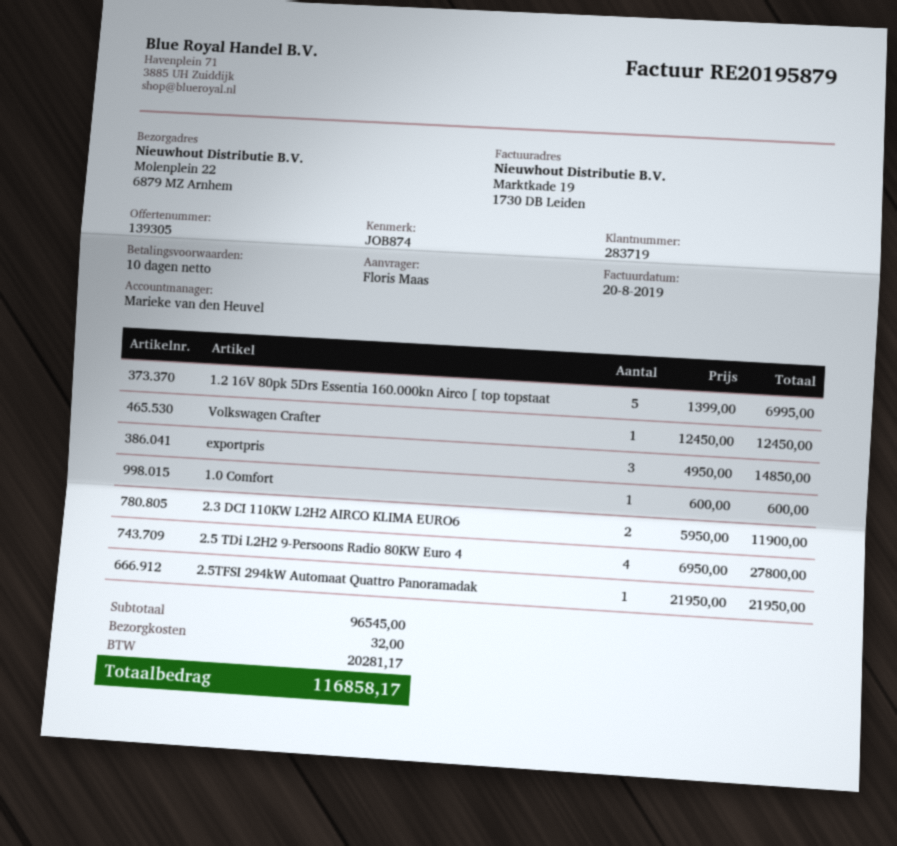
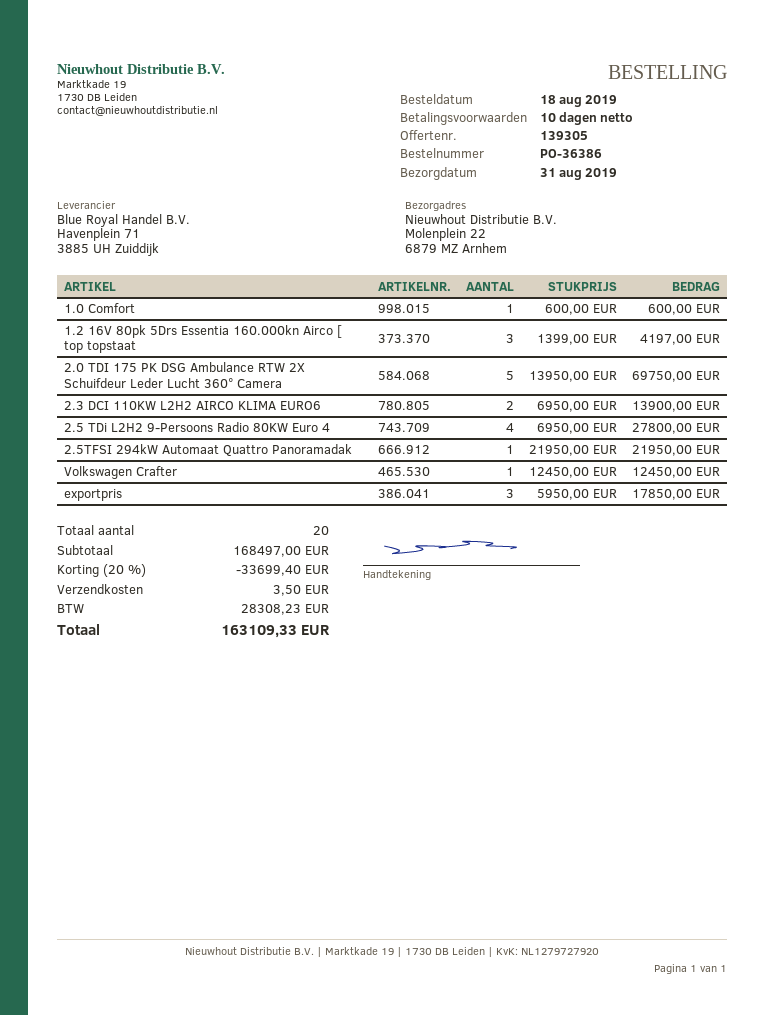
1.2 16V 80pk 5Drs Essentia 160.000kn Airco [ top topstaat: 5 x 1399.00 = 6995.00 -> 3 x 1399.00 = 4197.00
exportpris: 3 x 4950.00 = 14850.00 -> 3 x 5950.00 = 17850.00
2.3 DCI 110KW L2H2 AIRCO KLIMA EURO6: 2 x 5950.00 = 11900.00 -> 2 x 6950.00 = 13900.00
2.0 TDI 175 PK DSG Ambulance RTW 2X Schuifdeur Leder Lucht 360° Camera: none -> 5 x 13950.00 = 69750.00
subtotal: 96545.00 -> 168497.00
discount: none -> 20% = 33699.40
shipping: 32.00 -> 3.50
tax: 20281.17 -> 28308.23
total: 116858.17 -> 163109.33

